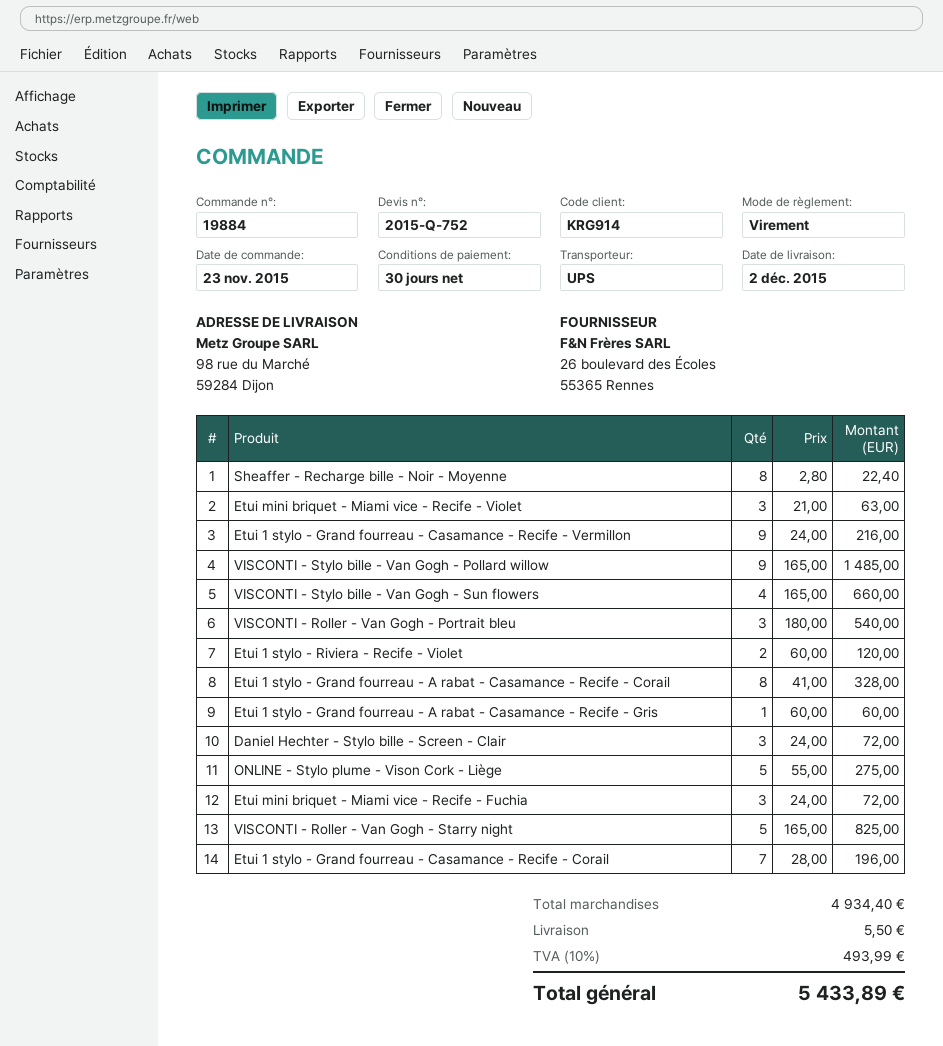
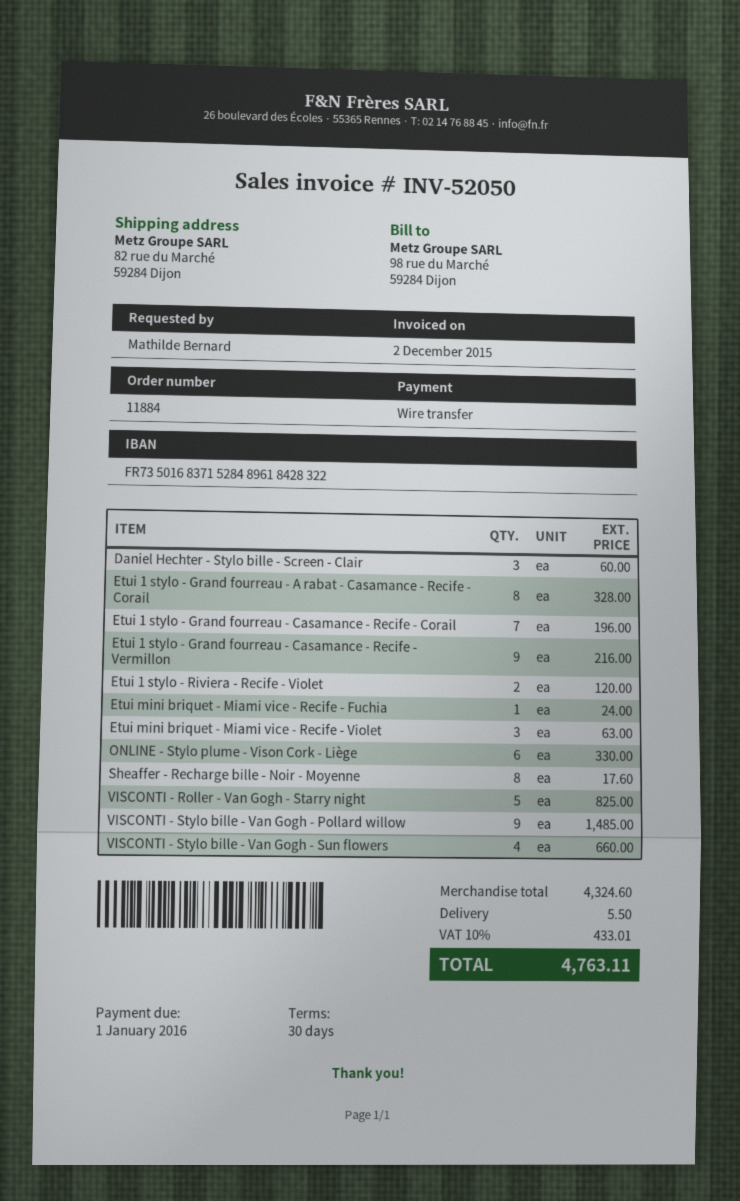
order number: 19884 -> 11884
ship to: 98 rue du Marché, 59284 Dijon -> 82 rue du Marché, 59284 Dijon
Sheaffer - Recharge bille - Noir - Moyenne: 8 for 22.40 -> 8 for 17.60
VISCONTI - Roller - Van Gogh - Portrait bleu: 3 for 540.00 -> none
Etui 1 stylo - Grand fourreau - A rabat - Casamance - Recife - Gris: 1 for 60.00 -> none
Daniel Hechter - Stylo bille - Screen - Clair: 3 for 72.00 -> 3 for 60.00
ONLINE - Stylo plume - Vison Cork - Liège: 5 for 275.00 -> 6 for 330.00
Etui mini briquet - Miami vice - Recife - Fuchia: 3 for 72.00 -> 1 for 24.00
subtotal: 4934.40 -> 4324.60
tax: 10% = 493.99 -> 10% = 433.01
total: 5433.89 -> 4763.11

